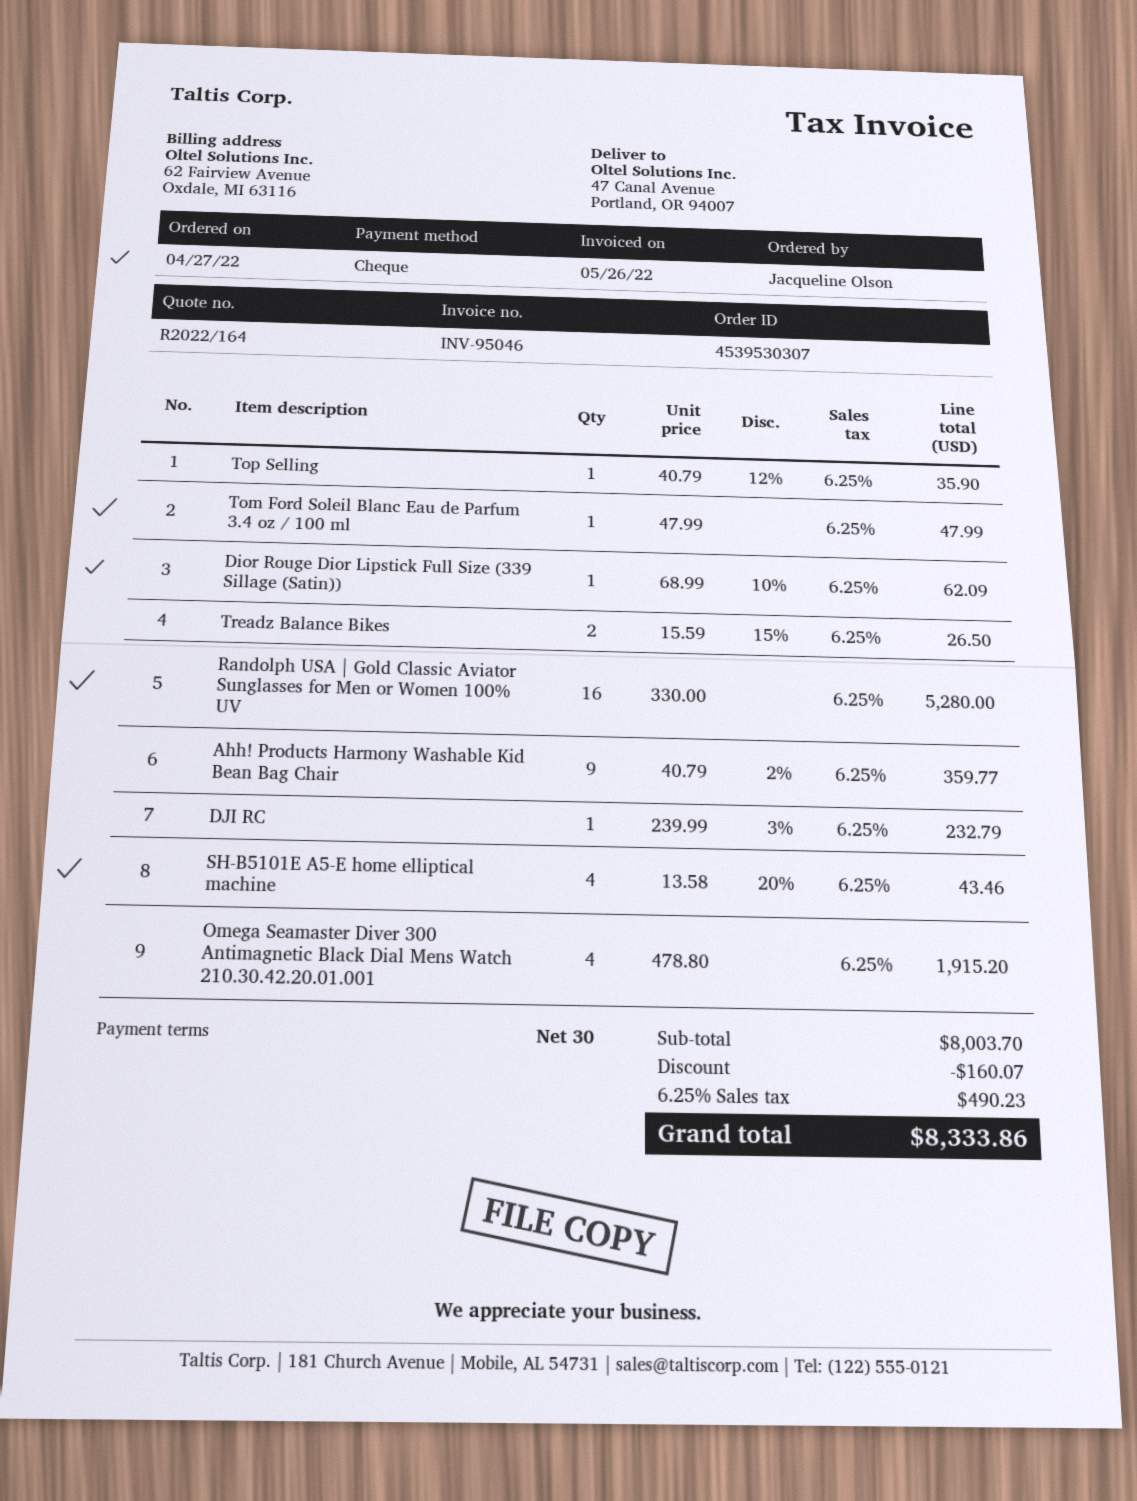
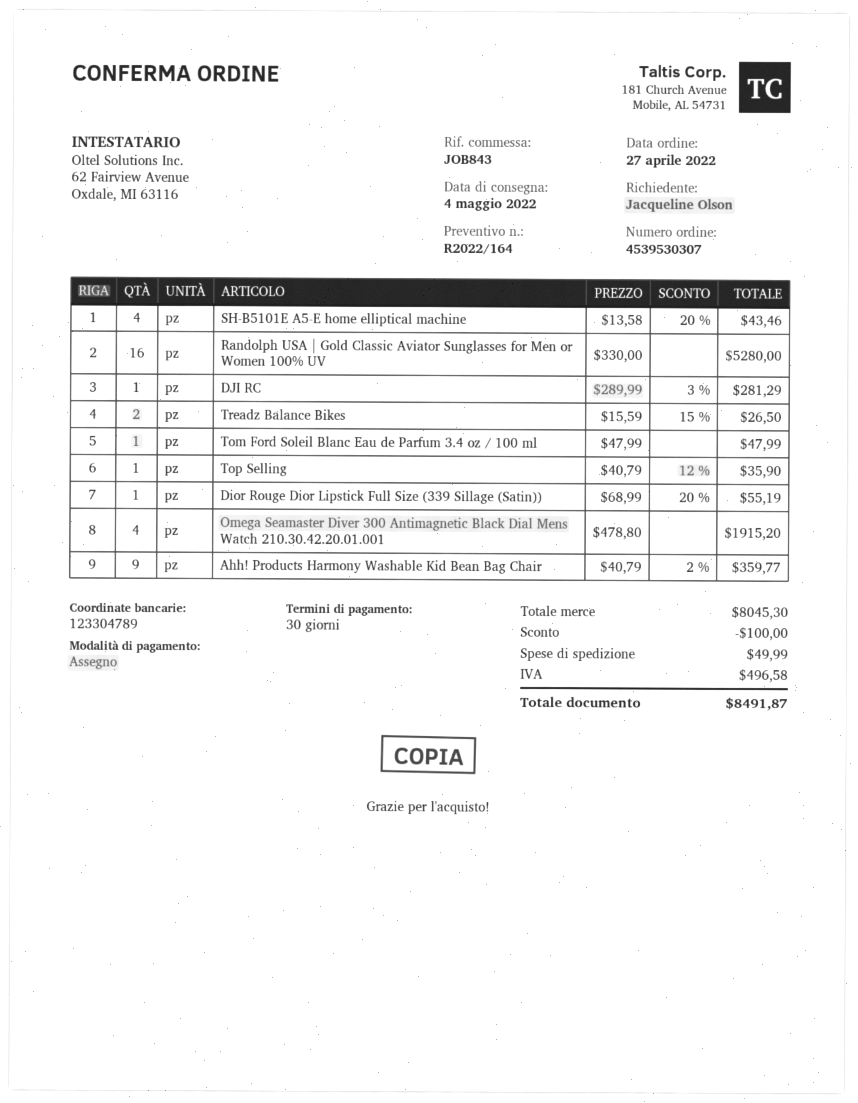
Dior Rouge Dior Lipstick Full Size (339 Sillage (Satin)): 1 x 68.99 - 10% = 62.09 -> 1 x 68.99 - 20% = 55.19
DJI RC: 1 x 239.99 - 3% = 232.79 -> 1 x 289.99 - 3% = 281.29
subtotal: 8003.70 -> 8045.30
discount: 160.07 -> 100.00
shipping: none -> 49.99
tax: 490.23 -> 496.58
total: 8333.86 -> 8491.87

